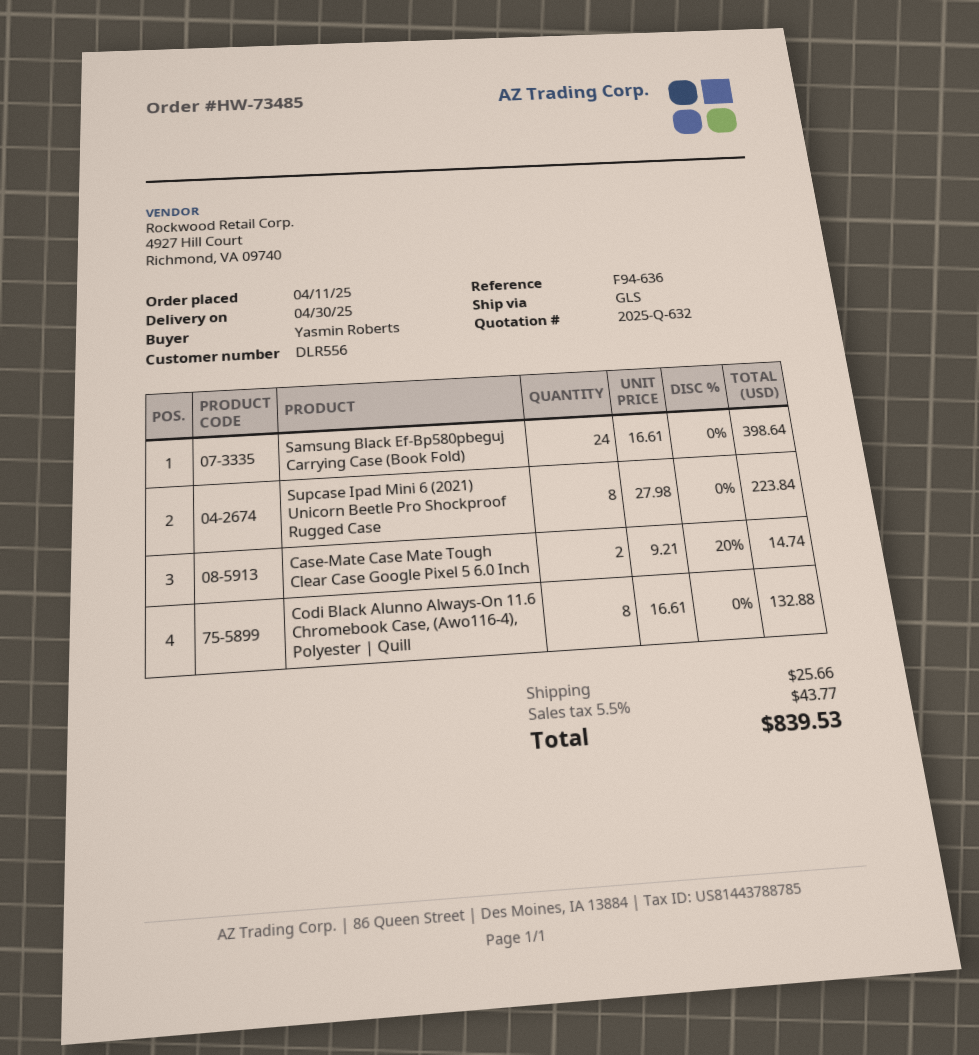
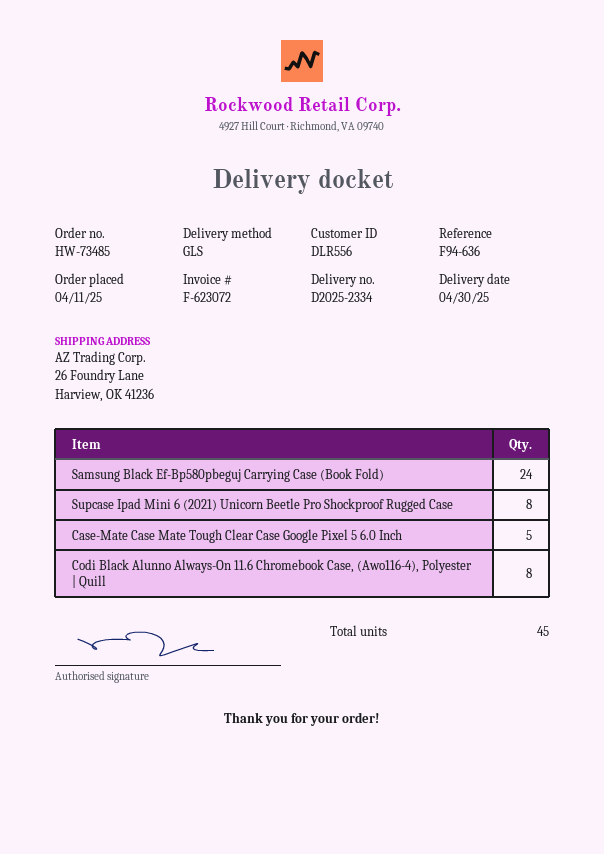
Case-Mate Case Mate Tough Clear Case Google Pixel 5 6.0 Inch: 2 -> 5

